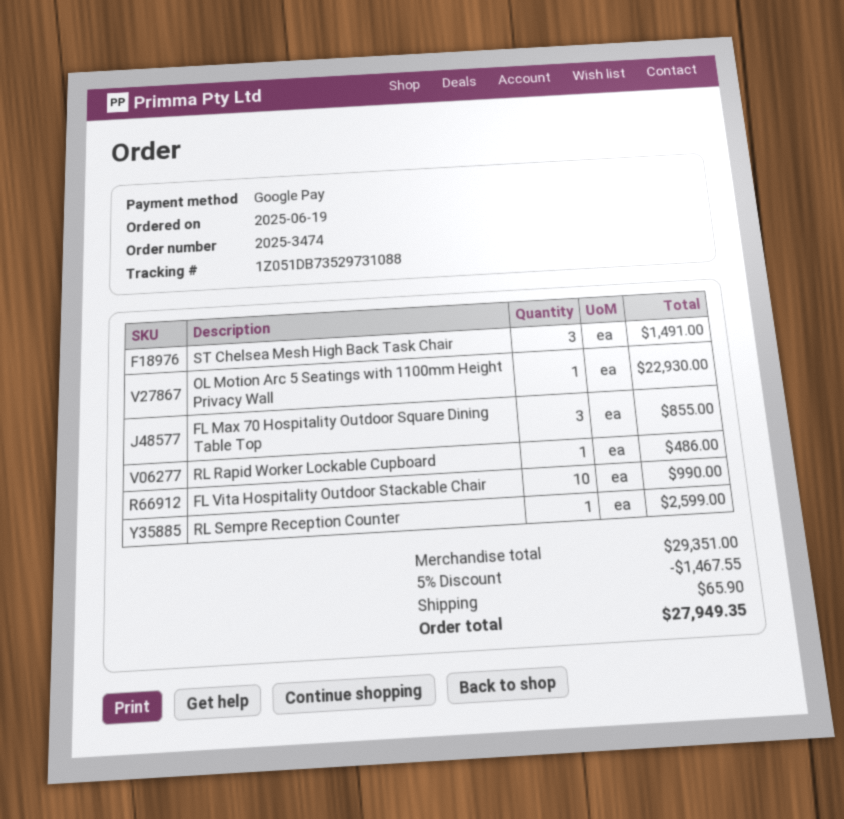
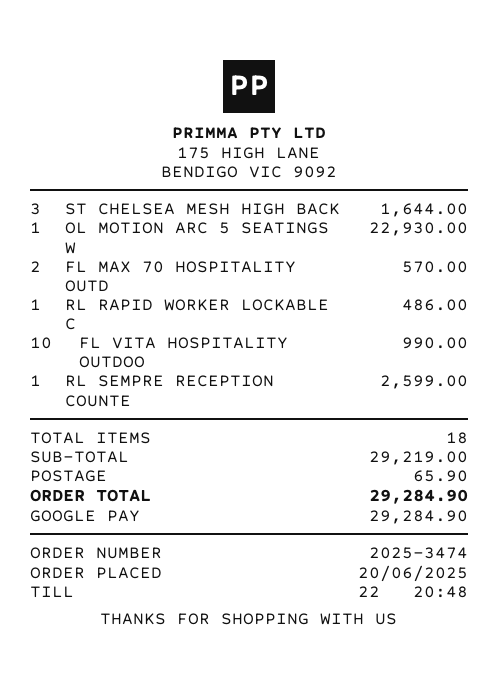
order date: 2025-06-19 -> 2025-06-20
ST Chelsea Mesh High Back Task Chair: 3 for 1491.00 -> 3 for 1644.00
FL Max 70 Hospitality Outdoor Square Dining Table Top: 3 for 855.00 -> 2 for 570.00
subtotal: 29351.00 -> 29219.00
discount: 5% = 1467.55 -> none
total: 27949.35 -> 29284.90

